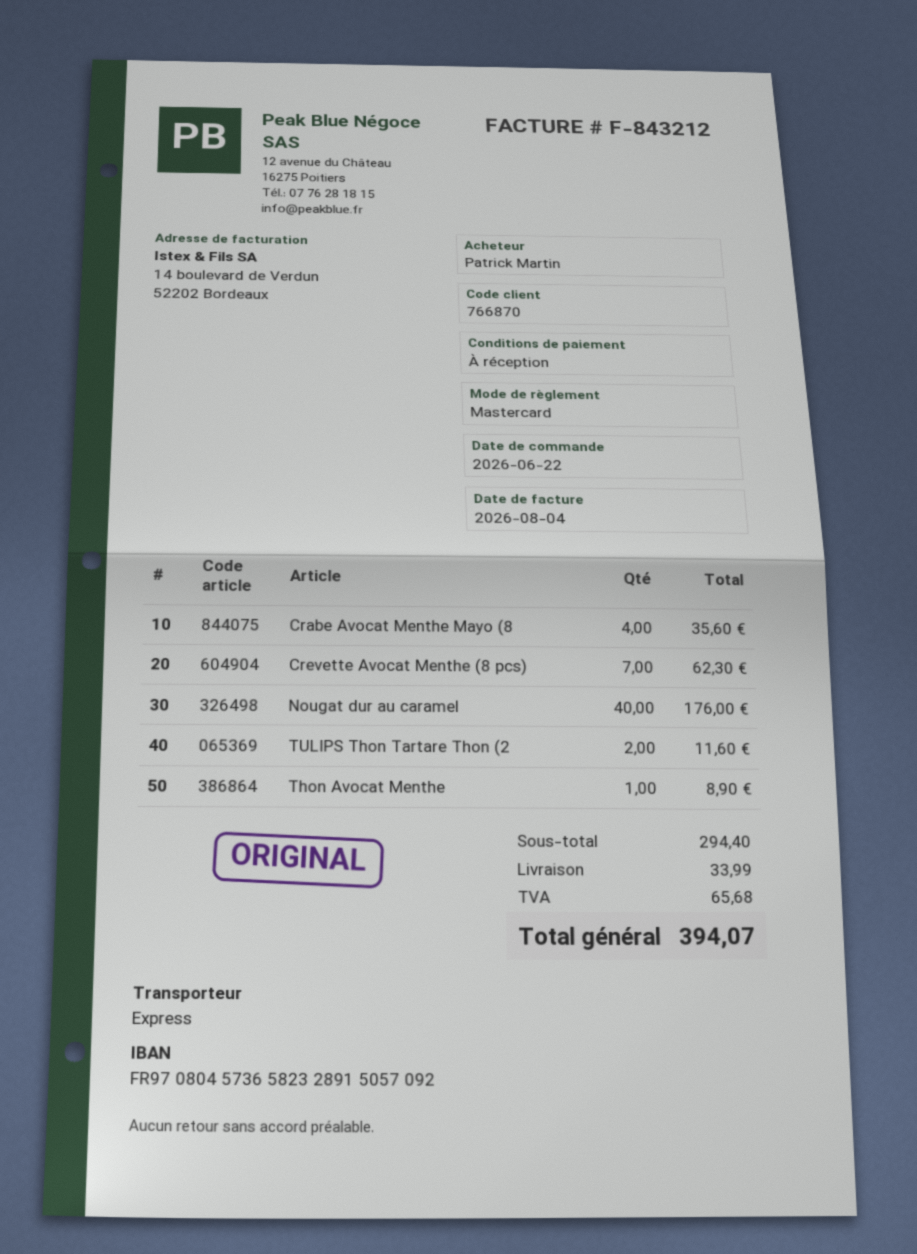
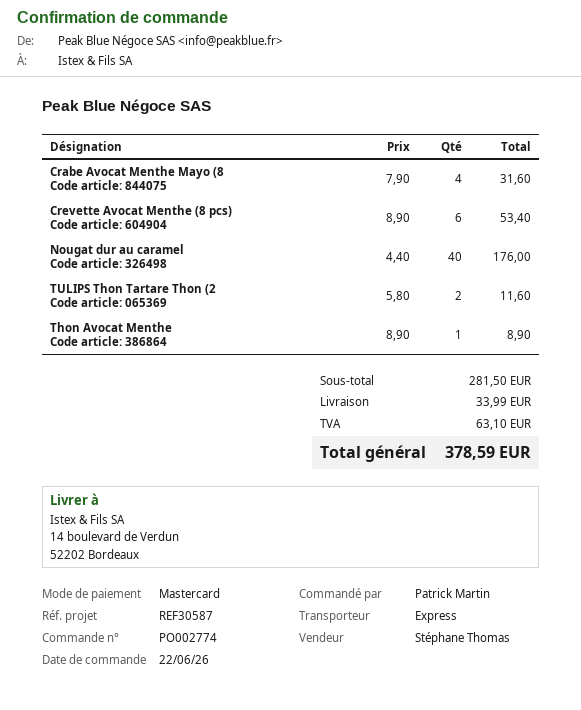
Crabe Avocat Menthe Mayo (8: 4 for 35.60 -> 4 for 31.60
Crevette Avocat Menthe (8 pcs): 7 for 62.30 -> 6 for 53.40
subtotal: 294.40 -> 281.50
tax: 65.68 -> 63.10
total: 394.07 -> 378.59

